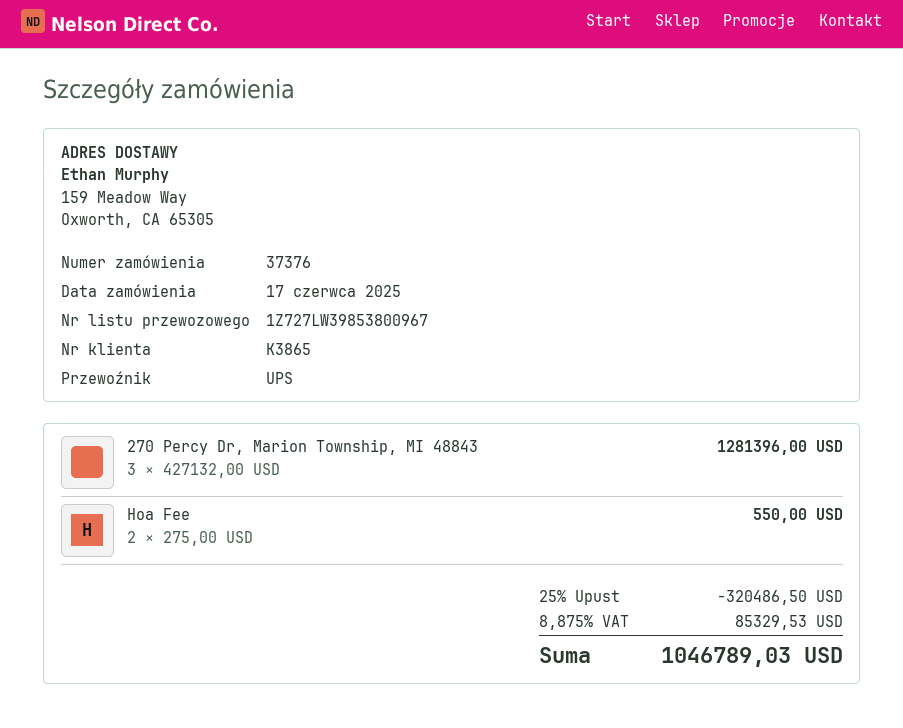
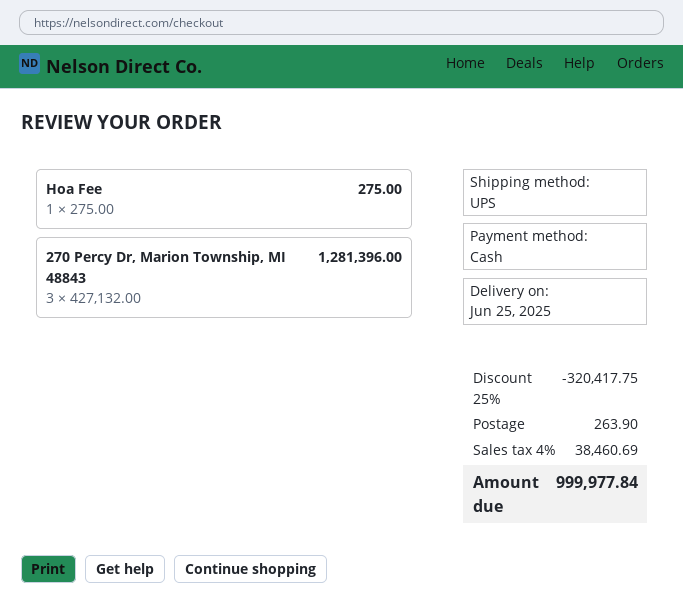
Hoa Fee: 2 x 275.00 = 550.00 -> 1 x 275.00 = 275.00
discount: 25% = 320486.50 -> 25% = 320417.75
shipping: none -> 263.90
tax: 8.875% = 85329.53 -> 4% = 38460.69
total: 1046789.03 -> 999977.84

